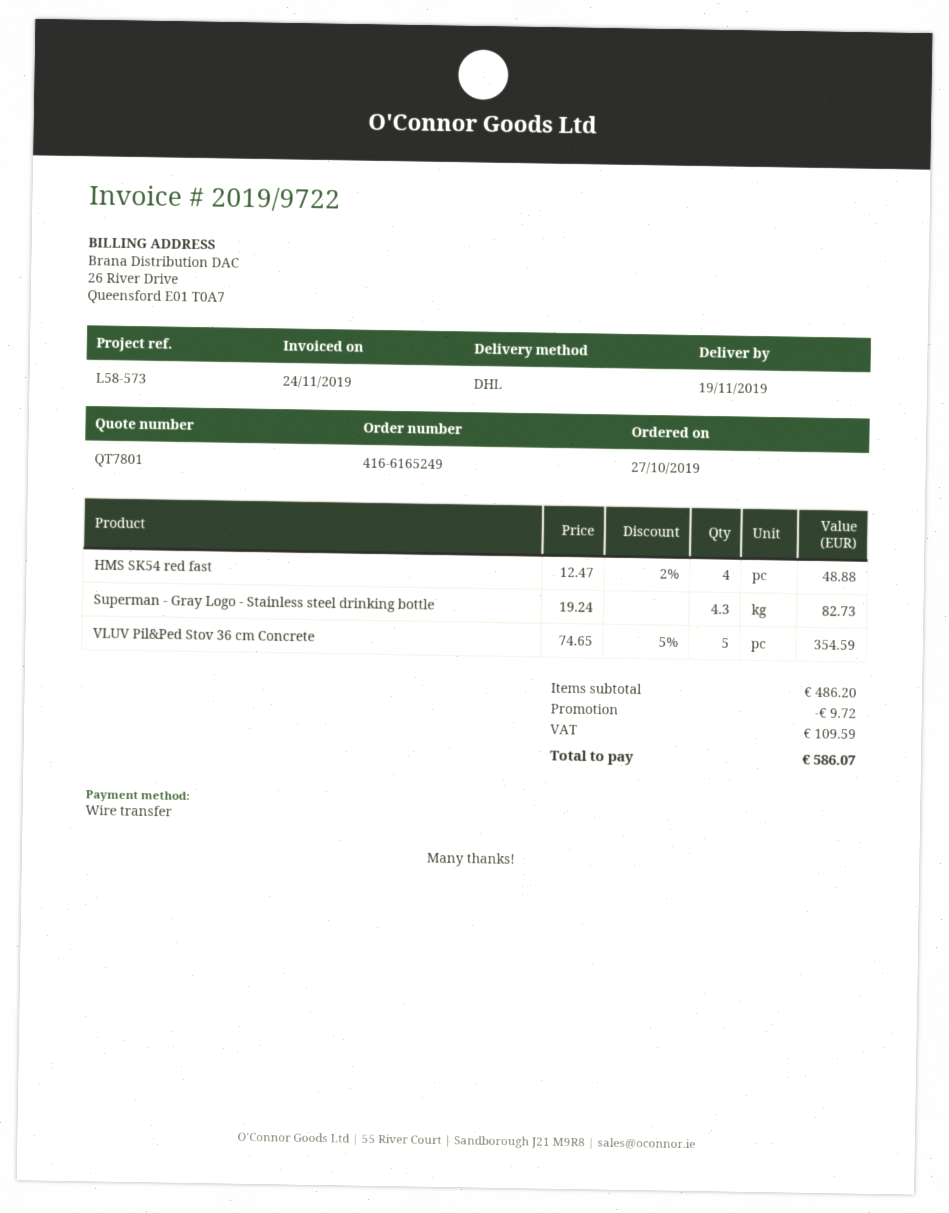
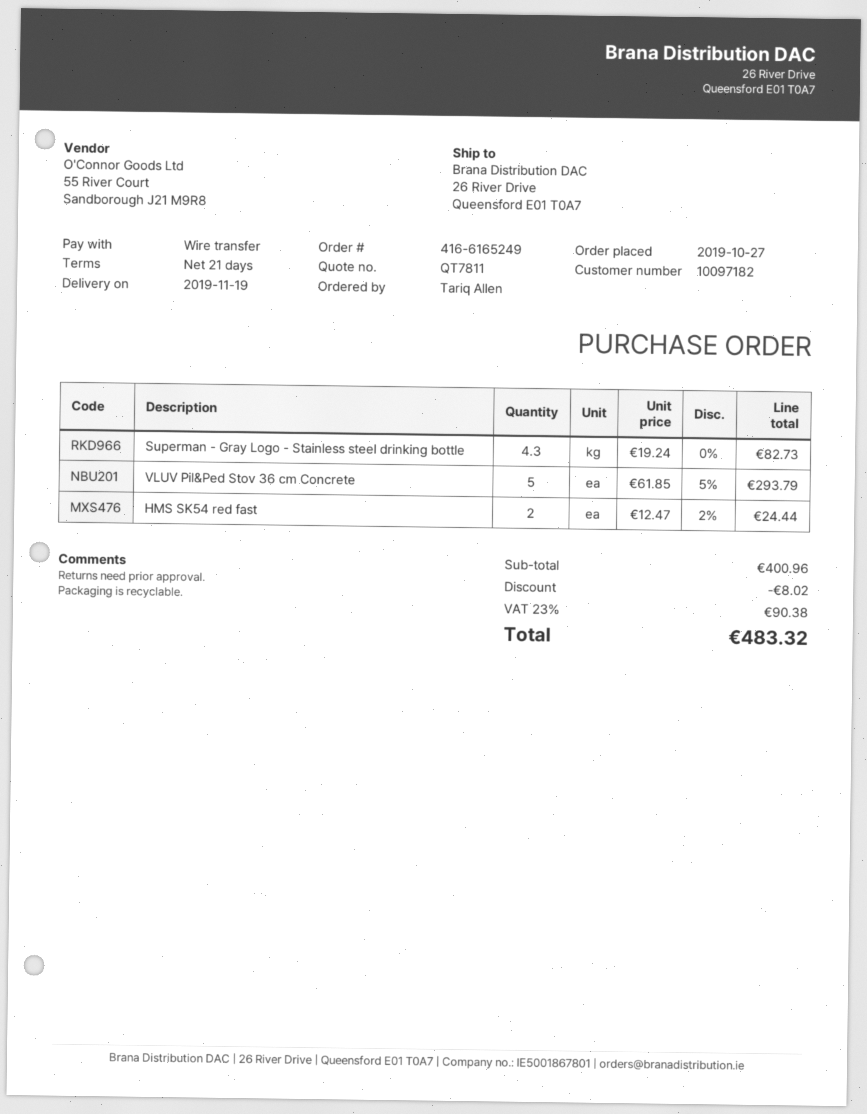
quote number: QT7801 -> QT7811
HMS SK54 red fast: 4 x 12.47 - 2% = 48.88 -> 2 x 12.47 - 2% = 24.44
VLUV Pil&Ped Stov 36 cm Concrete: 5 x 74.65 - 5% = 354.59 -> 5 x 61.85 - 5% = 293.79
subtotal: 486.20 -> 400.96
discount: 9.72 -> 8.02
tax: 109.59 -> 90.38
total: 586.07 -> 483.32

